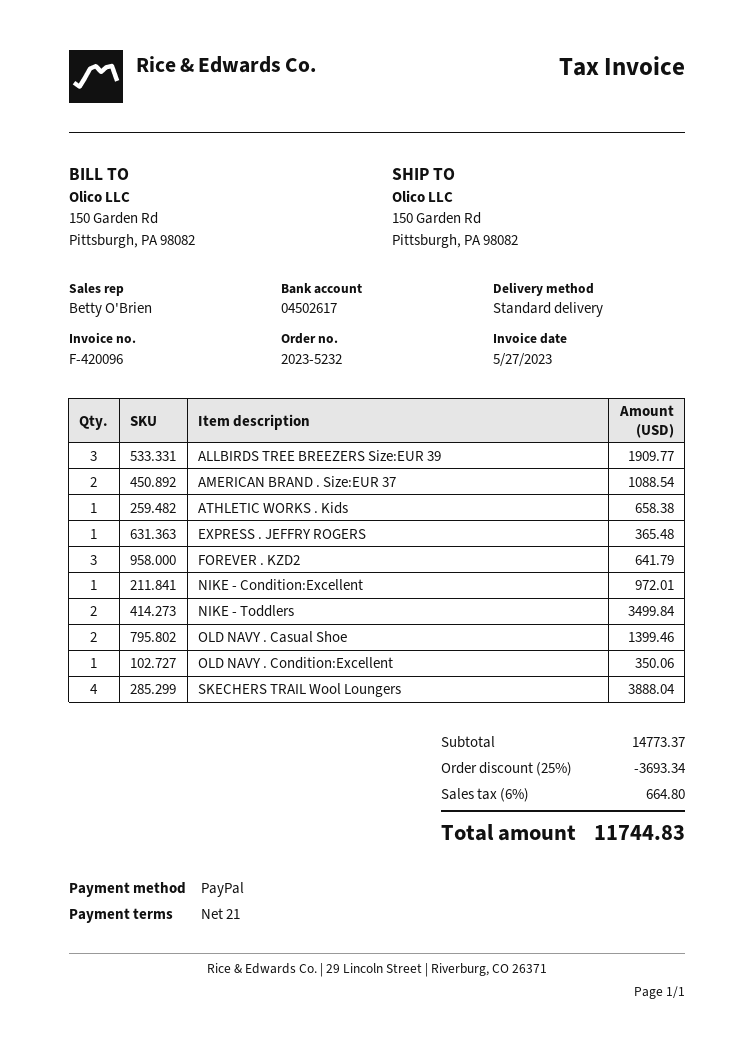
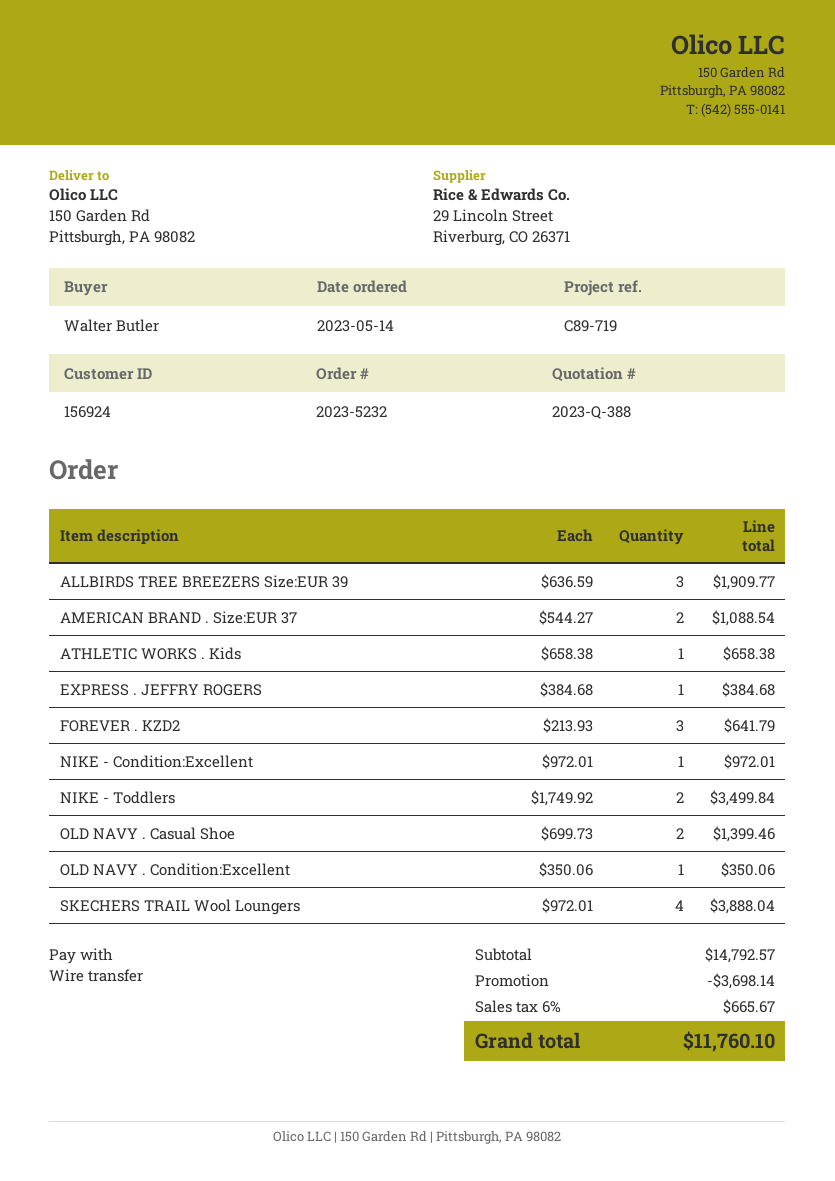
payment method: PayPal -> bank transfer
EXPRESS . JEFFRY ROGERS: 1 for 365.48 -> 1 for 384.68
subtotal: 14773.37 -> 14792.57
discount: 3693.34 -> 3698.14
tax: 6% = 664.80 -> 6% = 665.67
total: 11744.83 -> 11760.10

